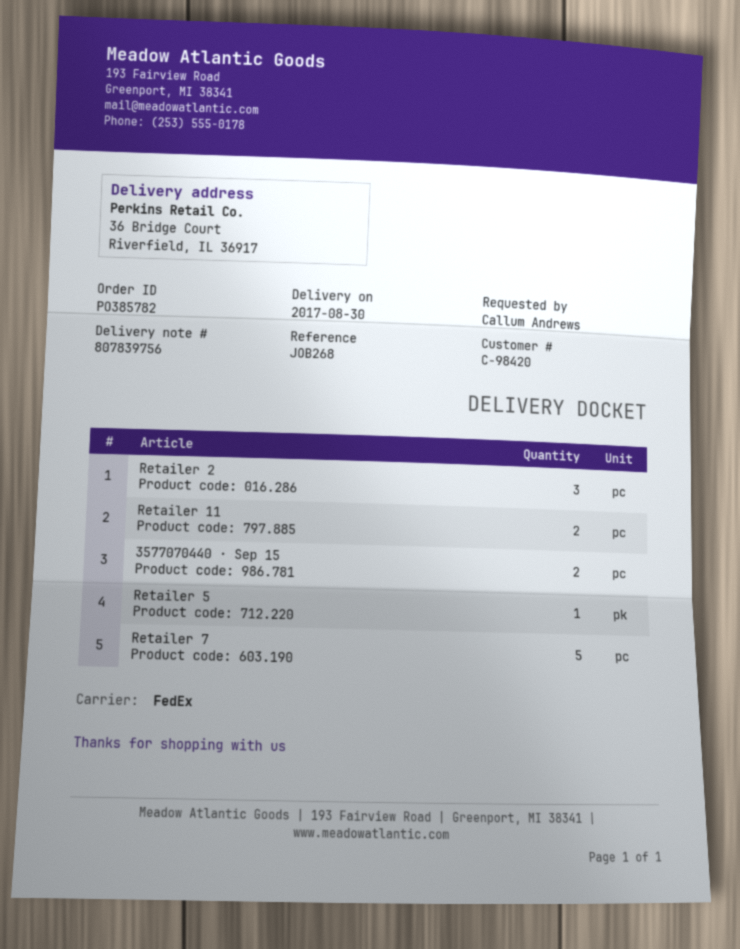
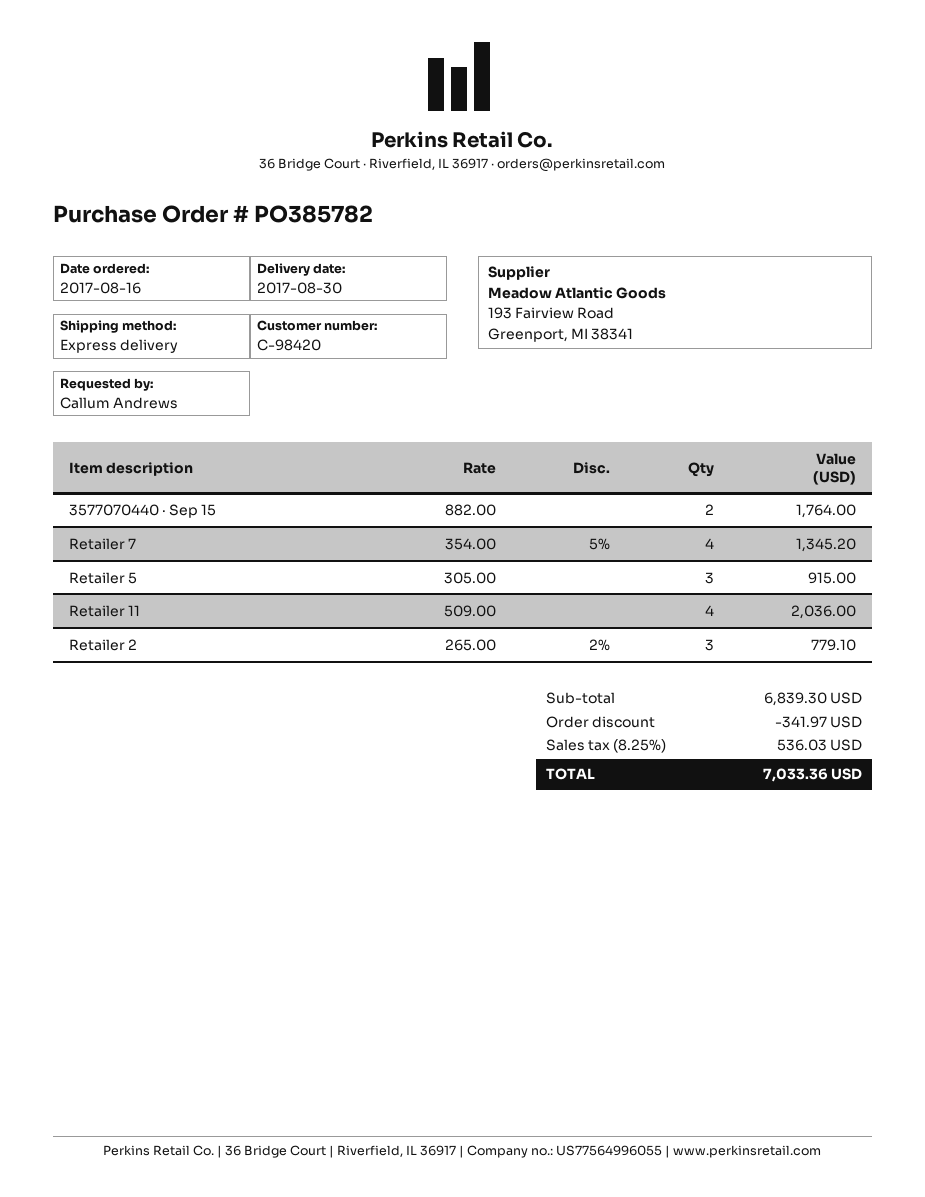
shipping method: FedEx -> express
Retailer 11: 2 -> 4
Retailer 5: 1 -> 3
Retailer 7: 5 -> 4

